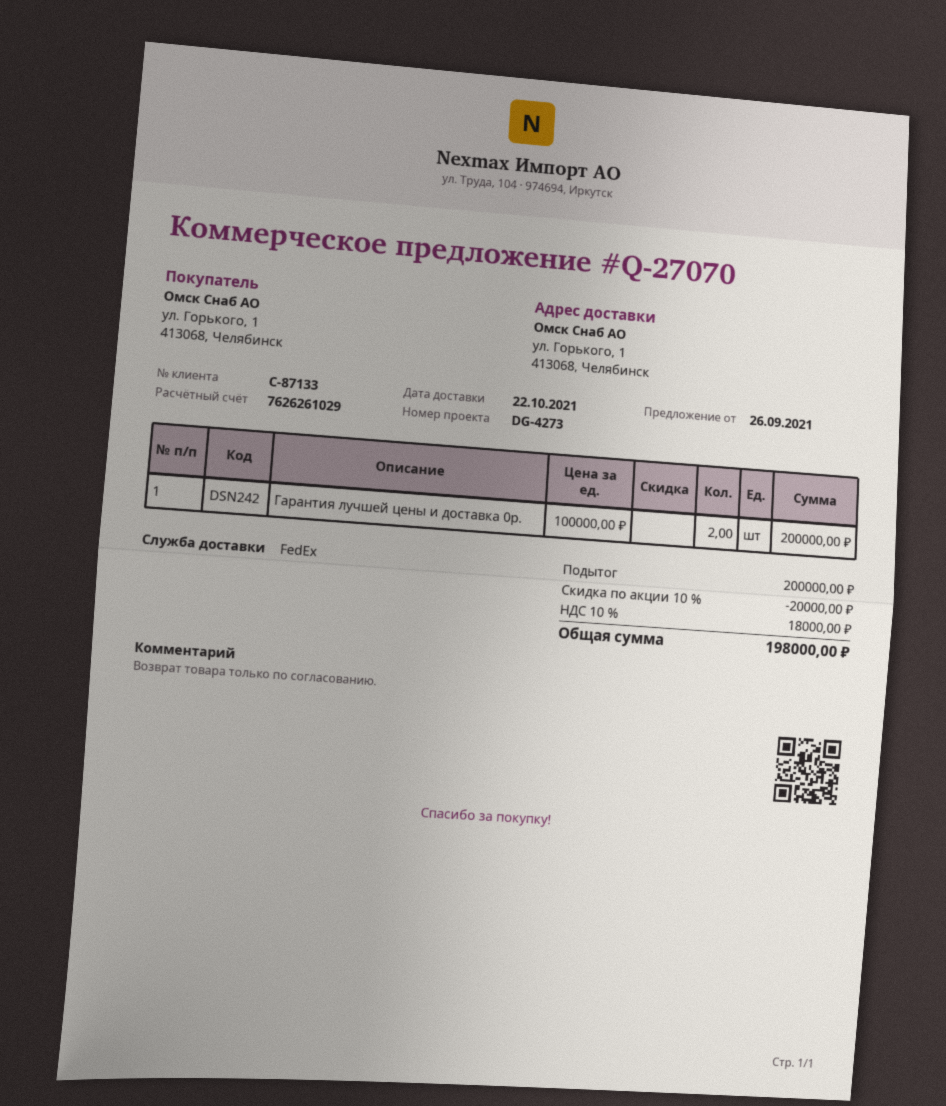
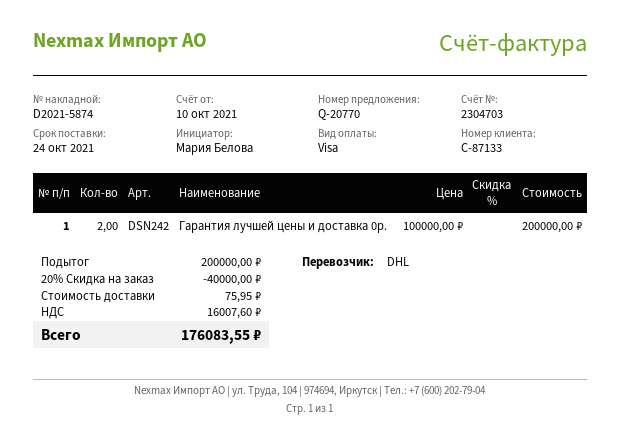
quote number: Q-27070 -> Q-20770
delivery date: 2021-10-22 -> 2021-10-24
shipping method: FedEx -> DHL
discount: 10% = 20000.00 -> 20% = 40000.00
shipping: none -> 75.95
tax: 18000.00 -> 16007.60
total: 198000.00 -> 176083.55

